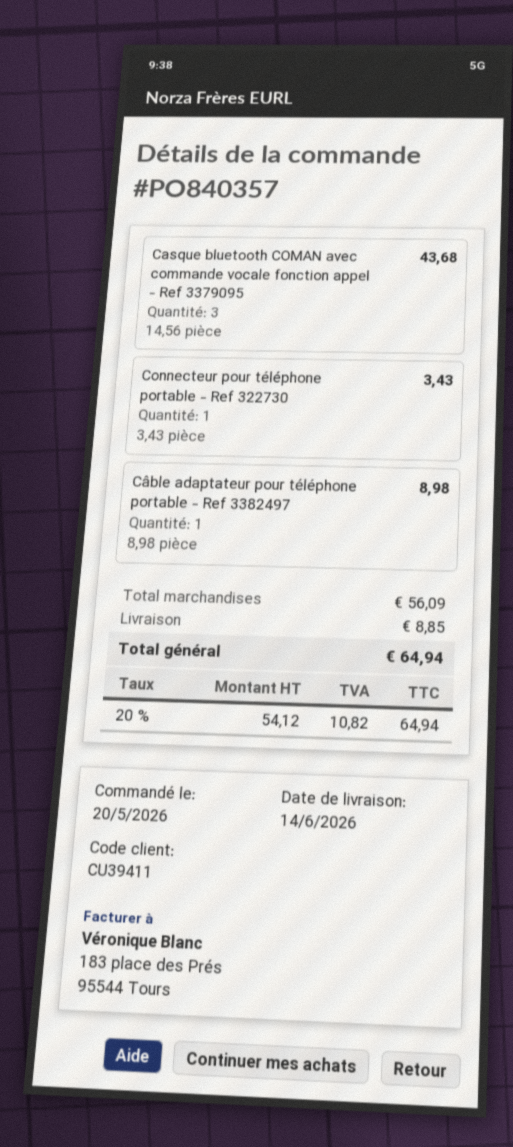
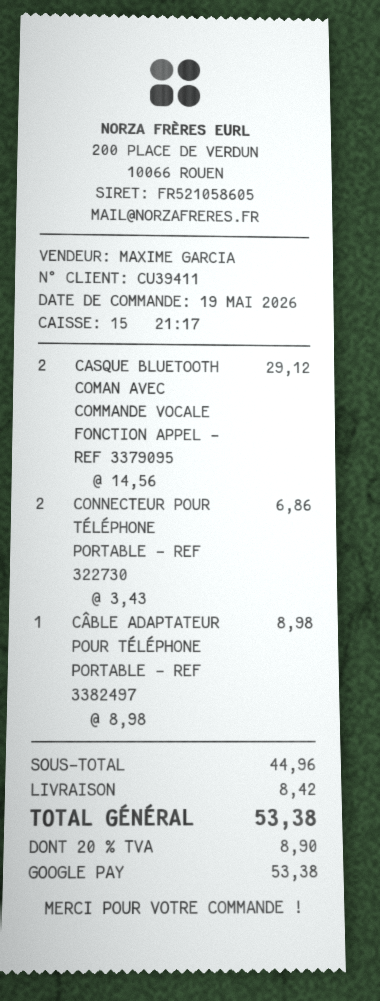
order date: 2026-05-20 -> 2026-05-19
Casque bluetooth COMAN avec commande vocale fonction appel - Ref 3379095: 3 x 14.56 = 43.68 -> 2 x 14.56 = 29.12
Connecteur pour téléphone portable - Ref 322730: 1 x 3.43 = 3.43 -> 2 x 3.43 = 6.86
subtotal: 56.09 -> 44.96
shipping: 8.85 -> 8.42
tax: 20% = 10.82 -> 20% = 8.90
total: 64.94 -> 53.38

